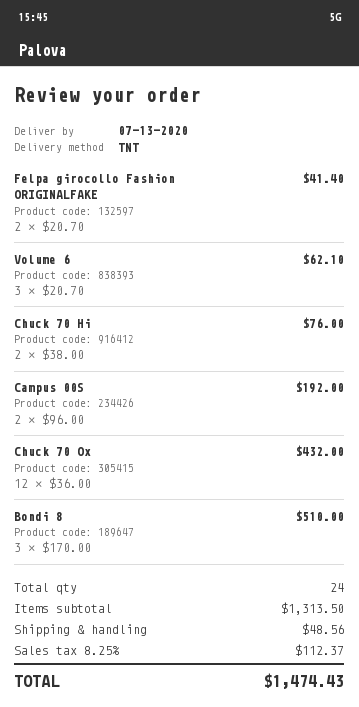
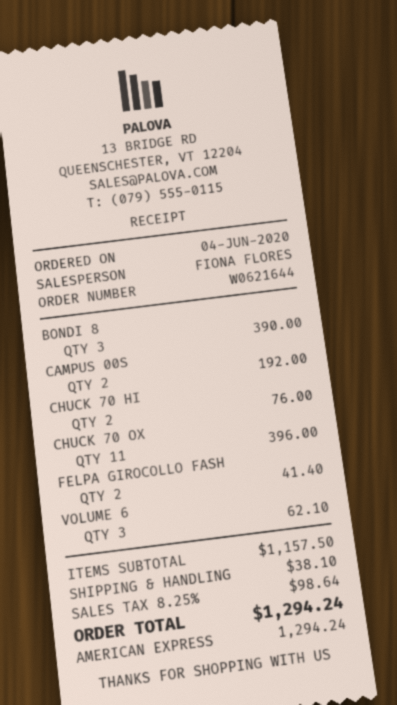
Chuck 70 Ox: 12 for 432.00 -> 11 for 396.00
Bondi 8: 3 for 510.00 -> 3 for 390.00
subtotal: 1313.50 -> 1157.50
shipping: 48.56 -> 38.10
tax: 8.25% = 112.37 -> 8.25% = 98.64
total: 1474.43 -> 1294.24

